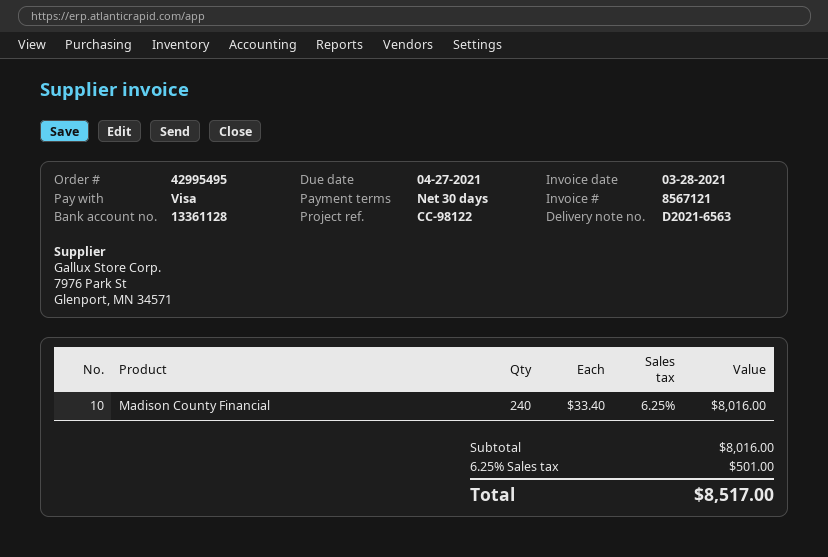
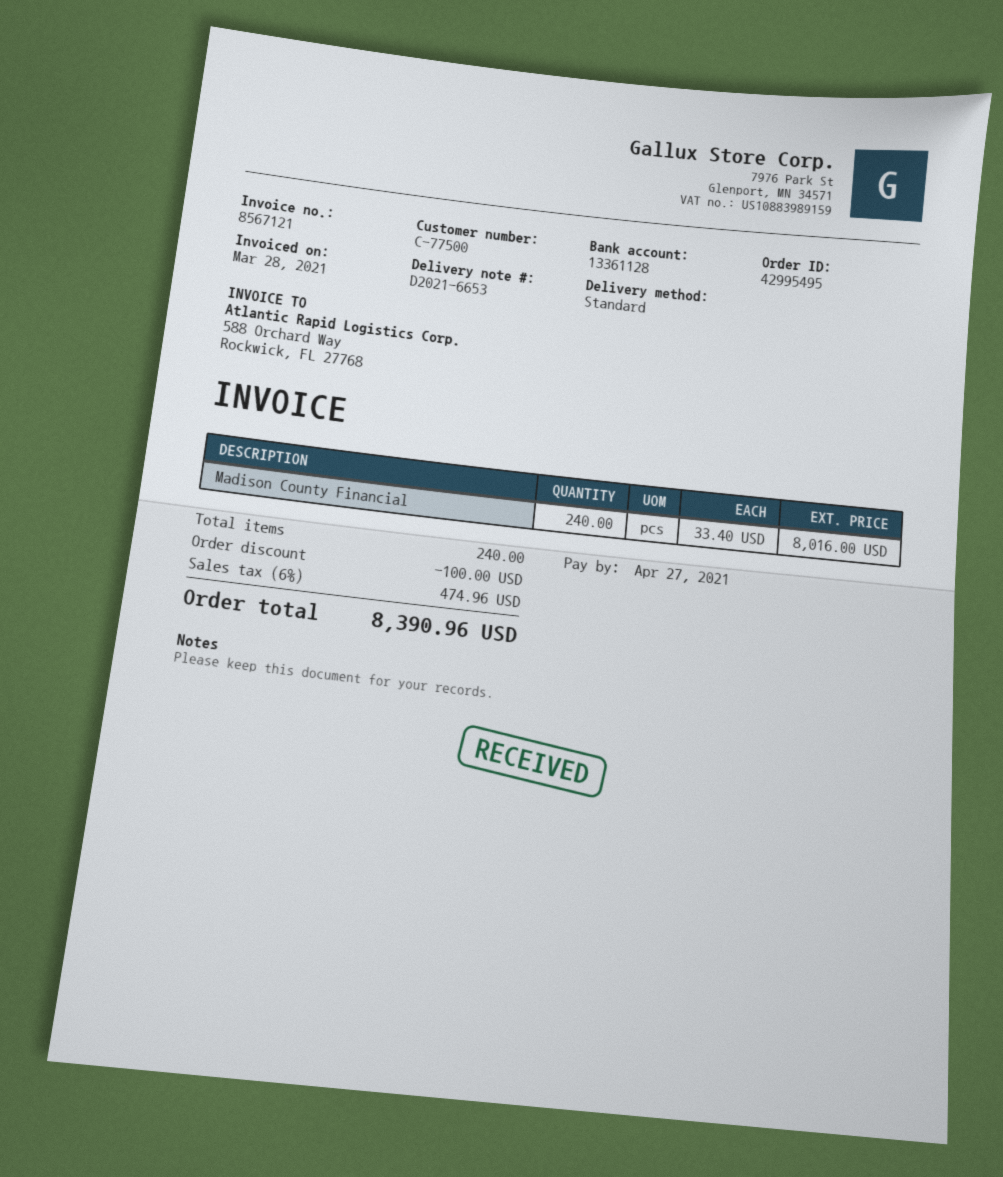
delivery note number: D2021-6563 -> D2021-6653
discount: none -> 100.00
tax: 6.25% = 501.00 -> 6% = 474.96
total: 8517.00 -> 8390.96

